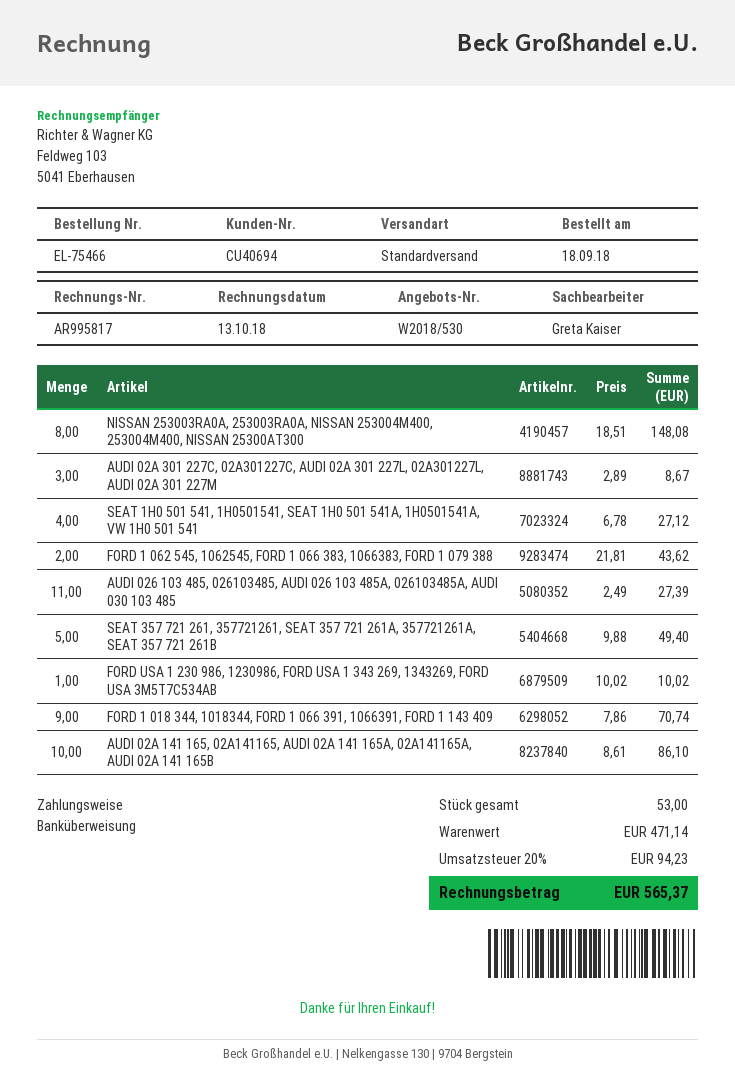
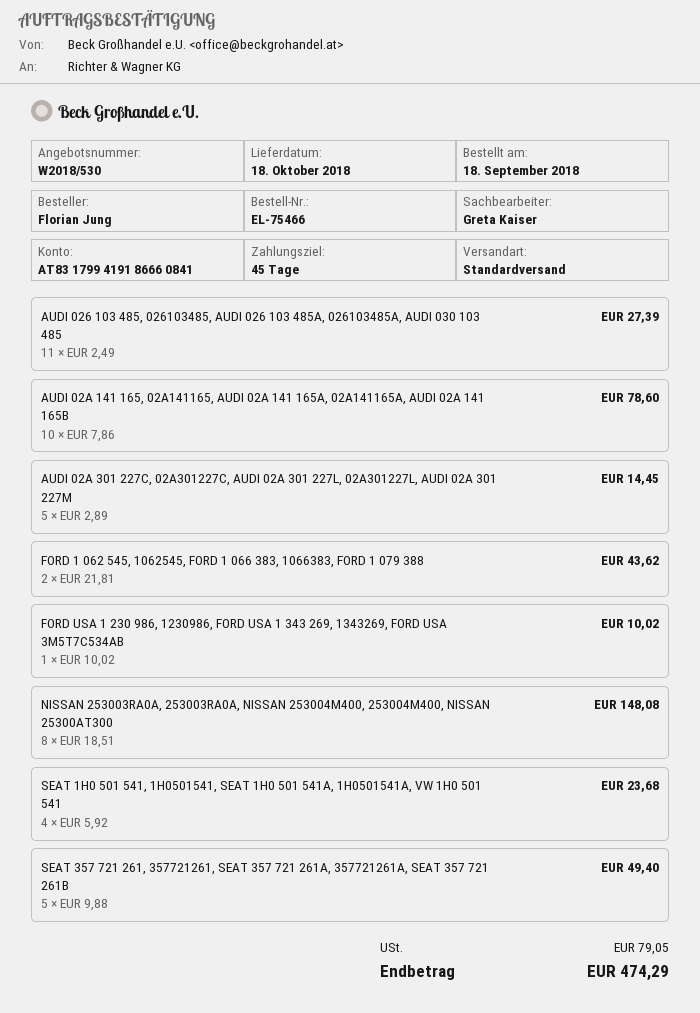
AUDI 02A 301 227C, 02A301227C, AUDI 02A 301 227L, 02A301227L, AUDI 02A 301 227M: 3 x 2.89 = 8.67 -> 5 x 2.89 = 14.45
SEAT 1H0 501 541, 1H0501541, SEAT 1H0 501 541A, 1H0501541A, VW 1H0 501 541: 4 x 6.78 = 27.12 -> 4 x 5.92 = 23.68
FORD 1 018 344, 1018344, FORD 1 066 391, 1066391, FORD 1 143 409: 9 x 7.86 = 70.74 -> none
AUDI 02A 141 165, 02A141165, AUDI 02A 141 165A, 02A141165A, AUDI 02A 141 165B: 10 x 8.61 = 86.10 -> 10 x 7.86 = 78.60
tax: 94.23 -> 79.05
total: 565.37 -> 474.29

